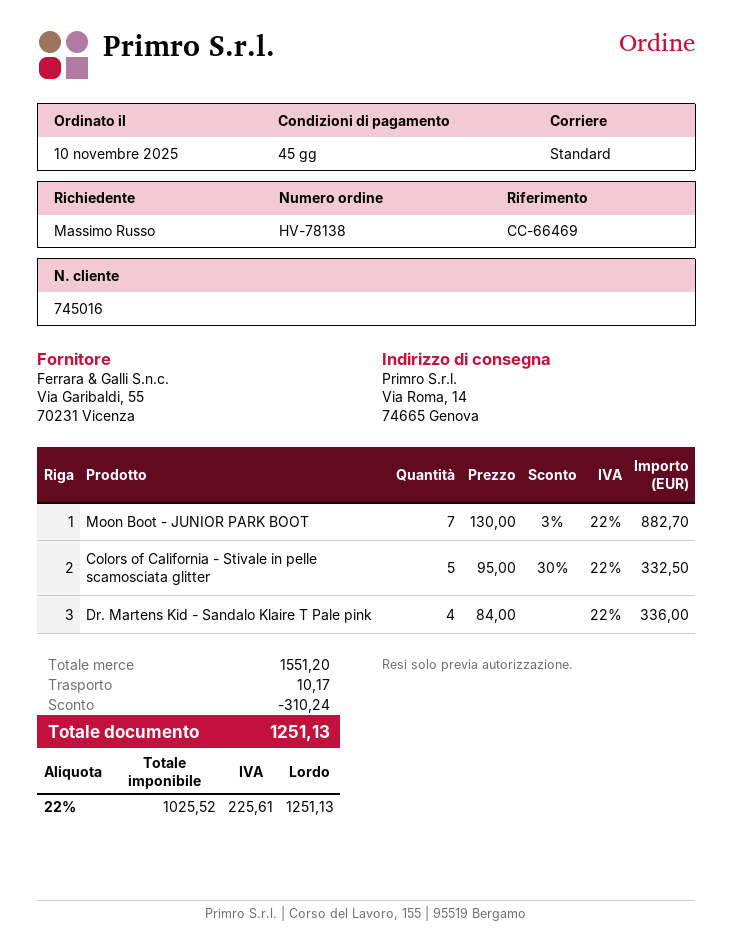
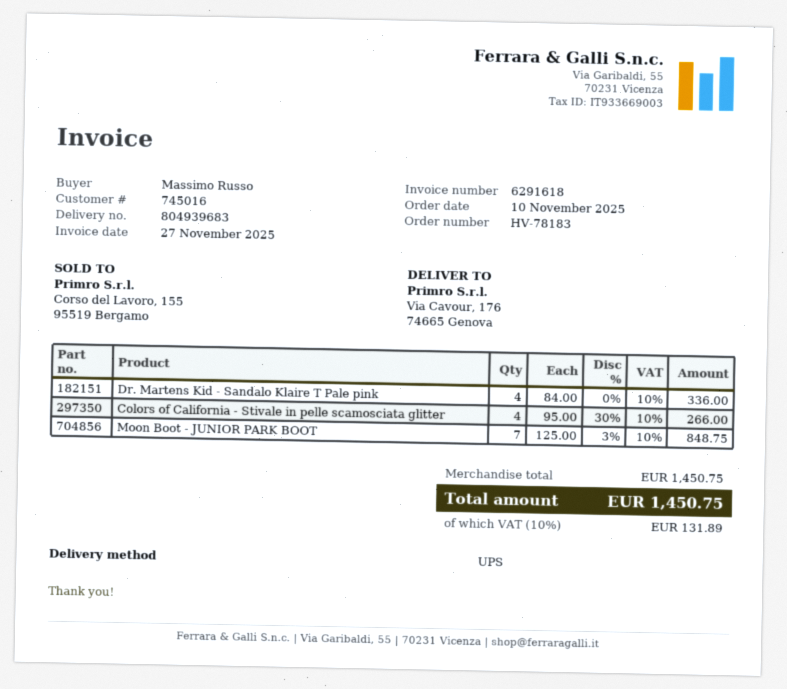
order number: HV-78138 -> HV-78183
shipping method: standard -> UPS
ship to: Via Roma, 14, 74665 Genova -> Via Cavour, 176, 74665 Genova
Moon Boot - JUNIOR PARK BOOT: 7 x 130.00 - 3% = 882.70 -> 7 x 125.00 - 3% = 848.75
Colors of California - Stivale in pelle scamosciata glitter: 5 x 95.00 - 30% = 332.50 -> 4 x 95.00 - 30% = 266.00
subtotal: 1551.20 -> 1450.75
discount: 310.24 -> none
shipping: 10.17 -> none
tax: 22% = 225.61 -> 10% = 131.89
total: 1251.13 -> 1450.75

